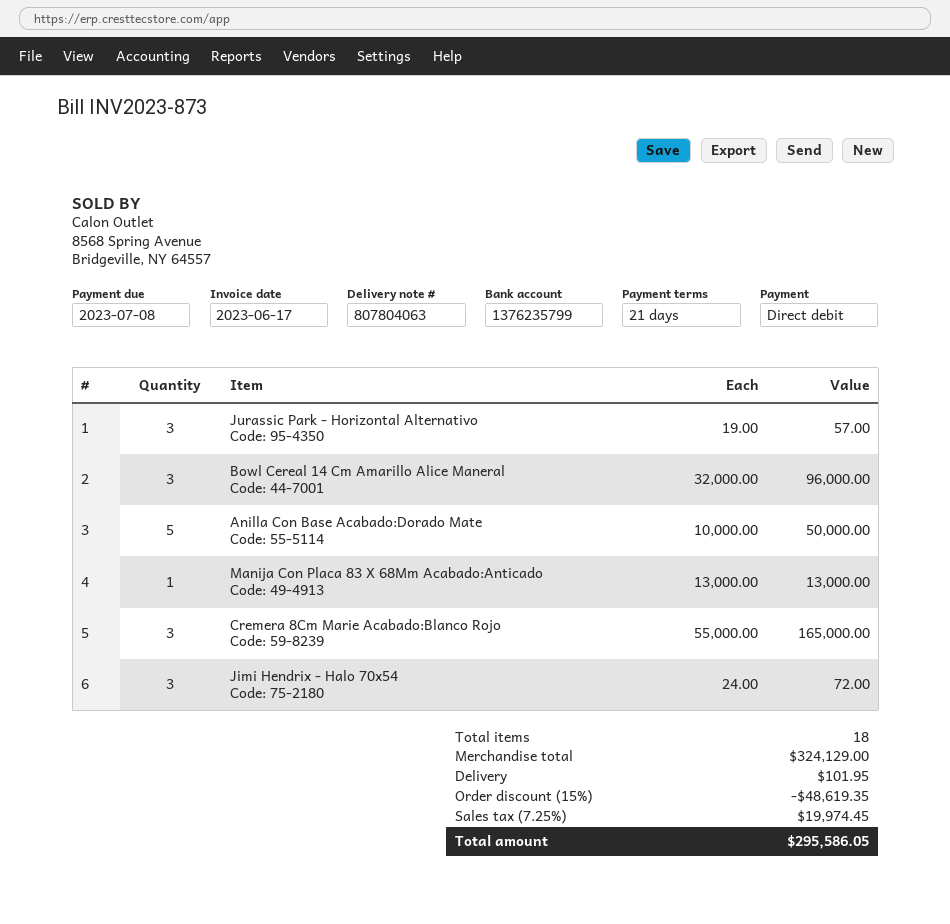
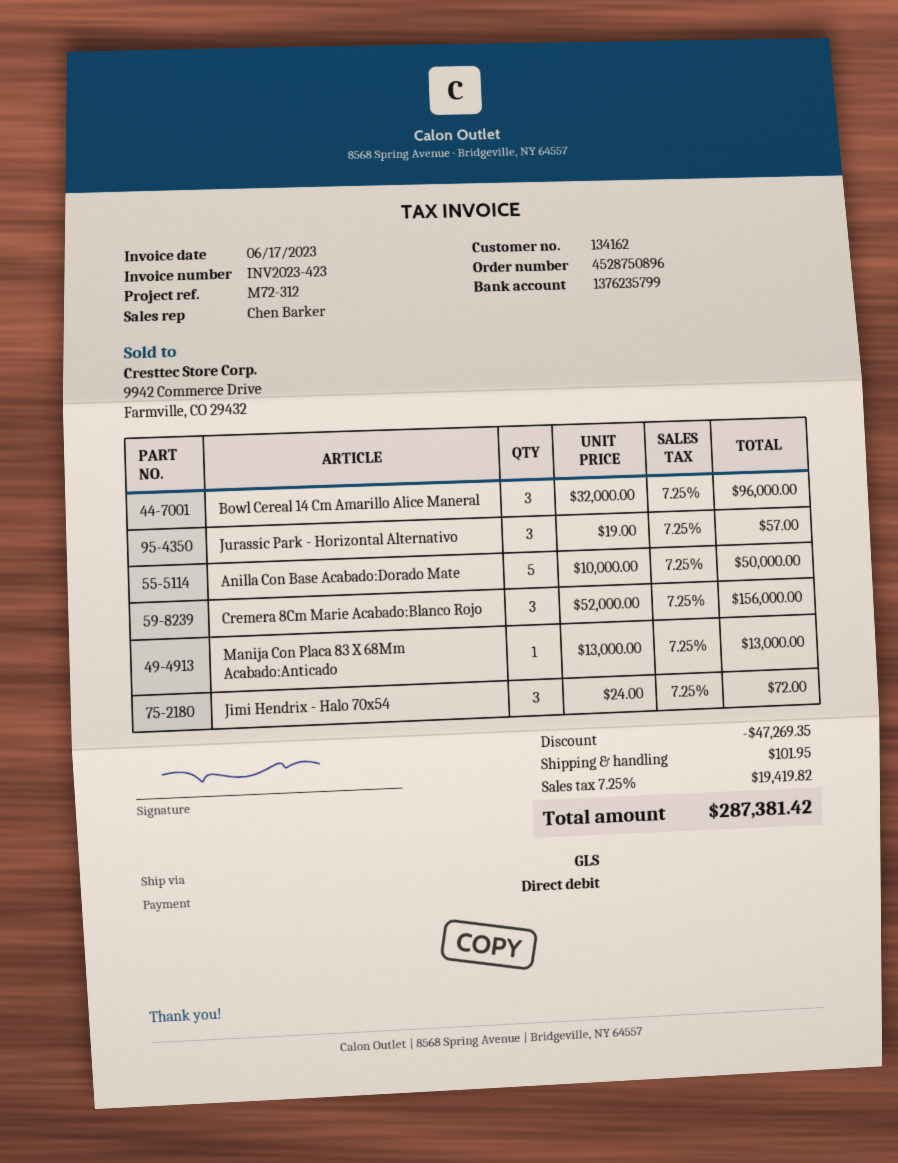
invoice number: INV2023-873 -> INV2023-423
Cremera 8Cm Marie Acabado:Blanco Rojo: 3 x 55000.00 = 165000.00 -> 3 x 52000.00 = 156000.00
discount: 48619.35 -> 47269.35
tax: 7.25% = 19974.45 -> 7.25% = 19419.82
total: 295586.05 -> 287381.42

